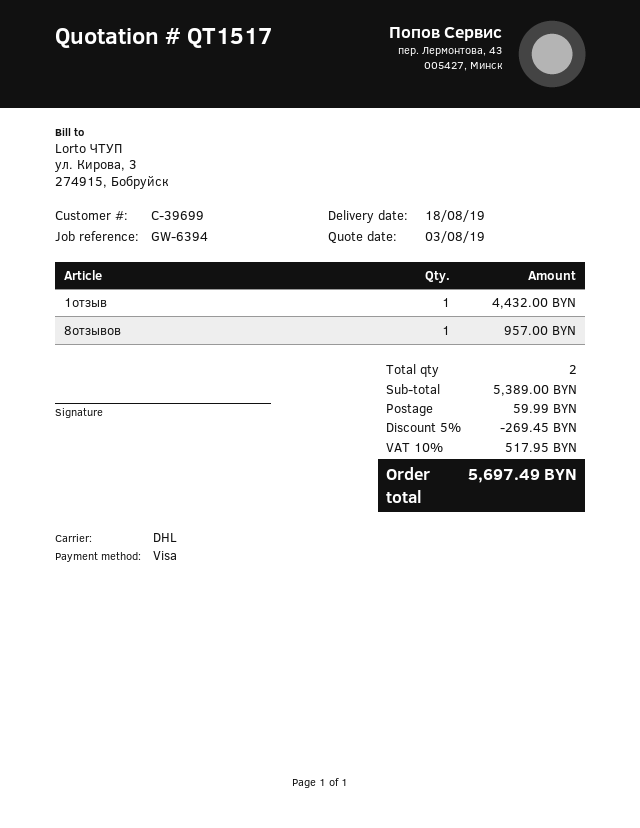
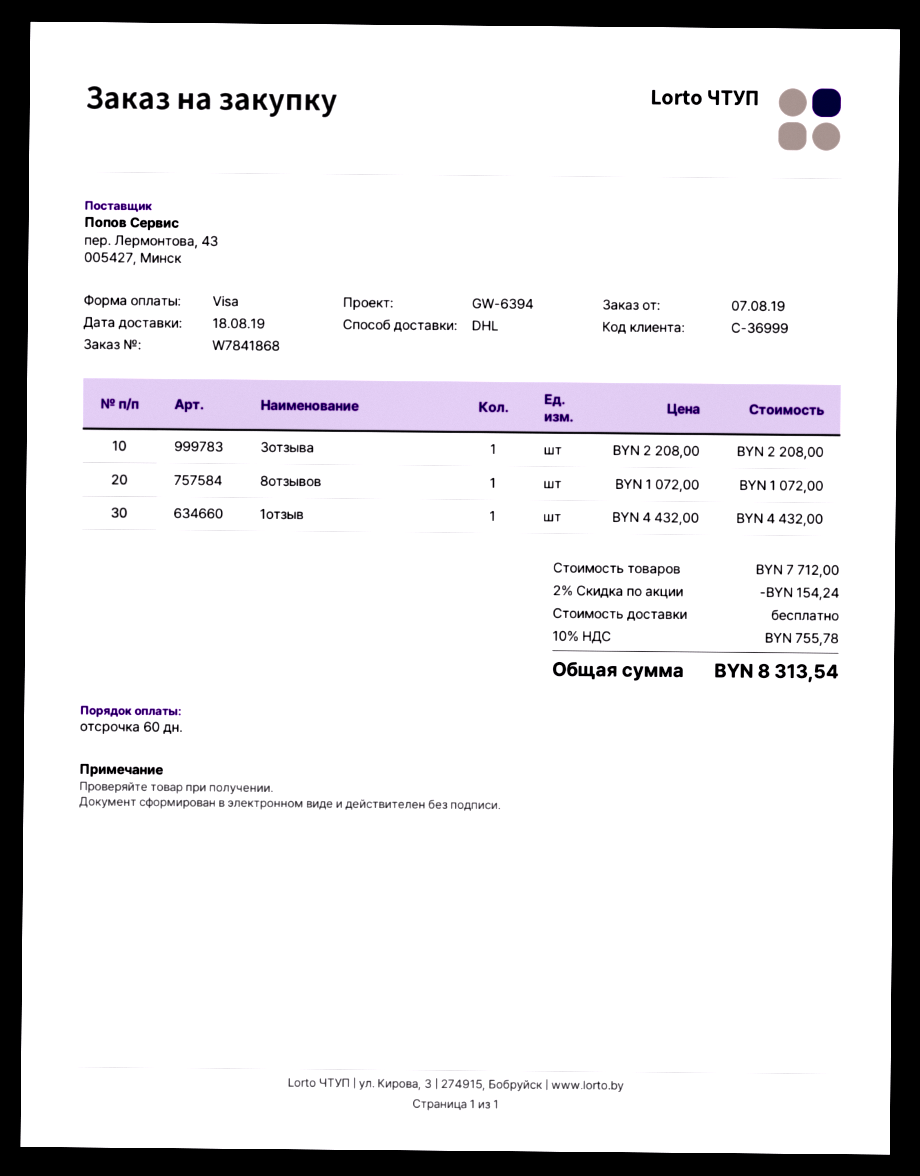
customer number: C-39699 -> C-36999
8отзывов: 1 for 957.00 -> 1 for 1072.00
3отзыва: none -> 1 for 2208.00
subtotal: 5389.00 -> 7712.00
discount: 5% = 269.45 -> 2% = 154.24
shipping: 59.99 -> 0.00
tax: 10% = 517.95 -> 10% = 755.78
total: 5697.49 -> 8313.54

